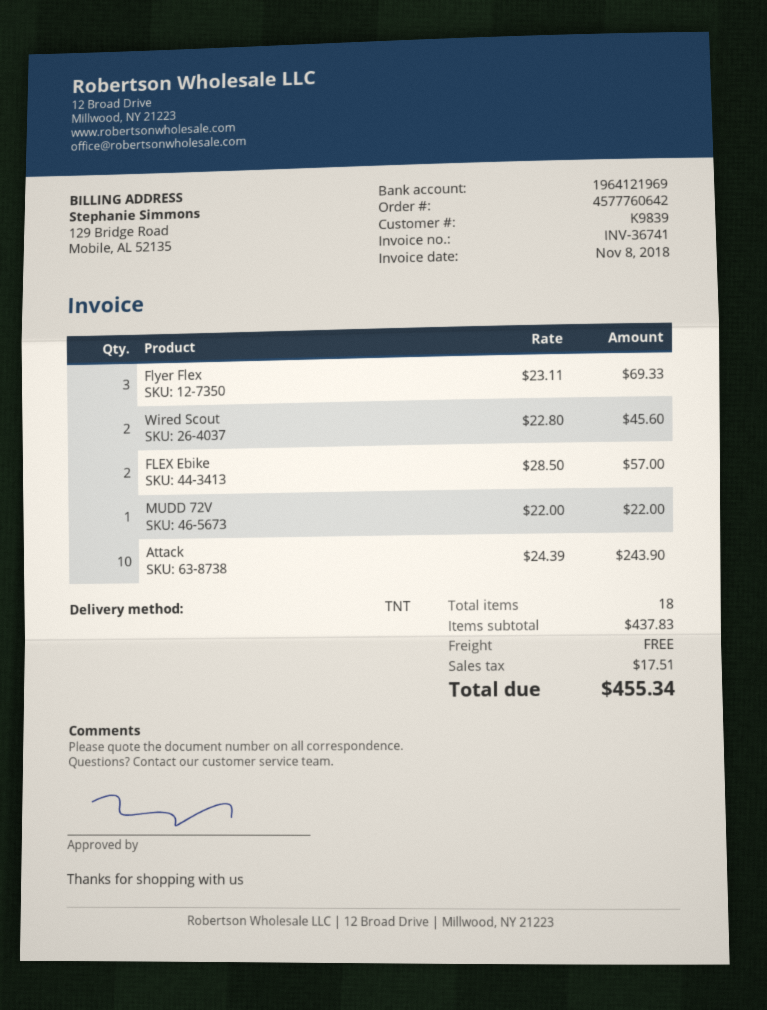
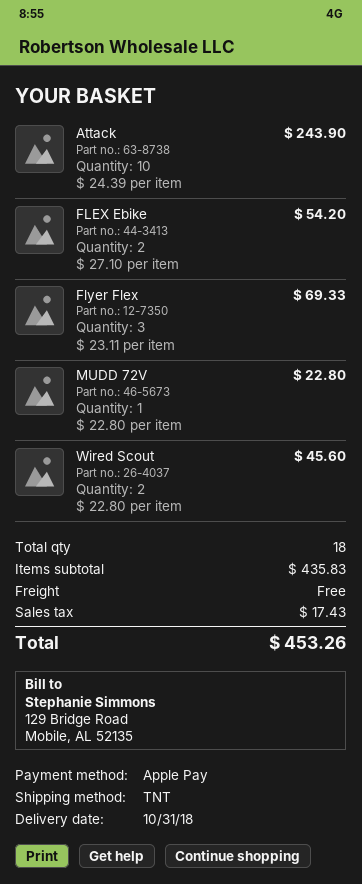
FLEX Ebike: 2 x 28.50 = 57.00 -> 2 x 27.10 = 54.20
MUDD 72V: 1 x 22.00 = 22.00 -> 1 x 22.80 = 22.80
subtotal: 437.83 -> 435.83
tax: 17.51 -> 17.43
total: 455.34 -> 453.26

